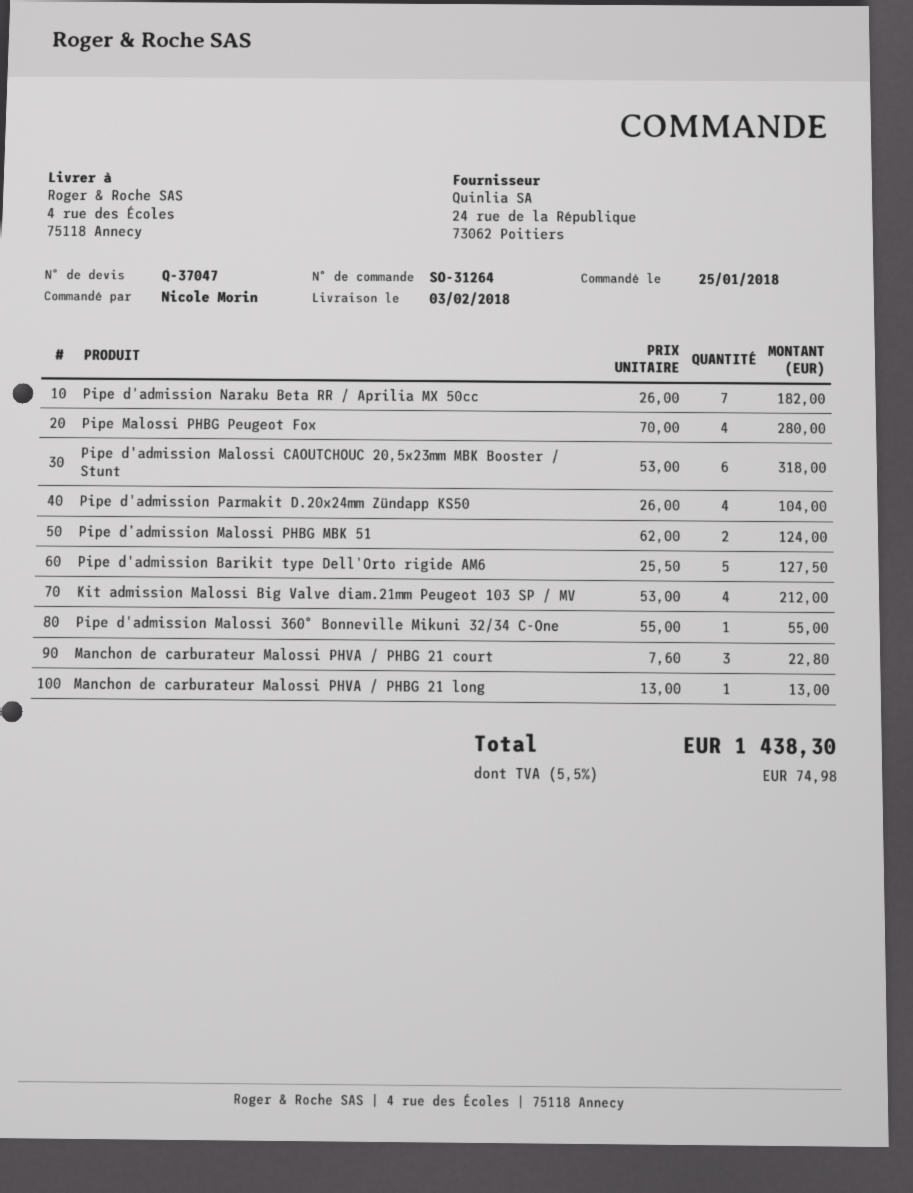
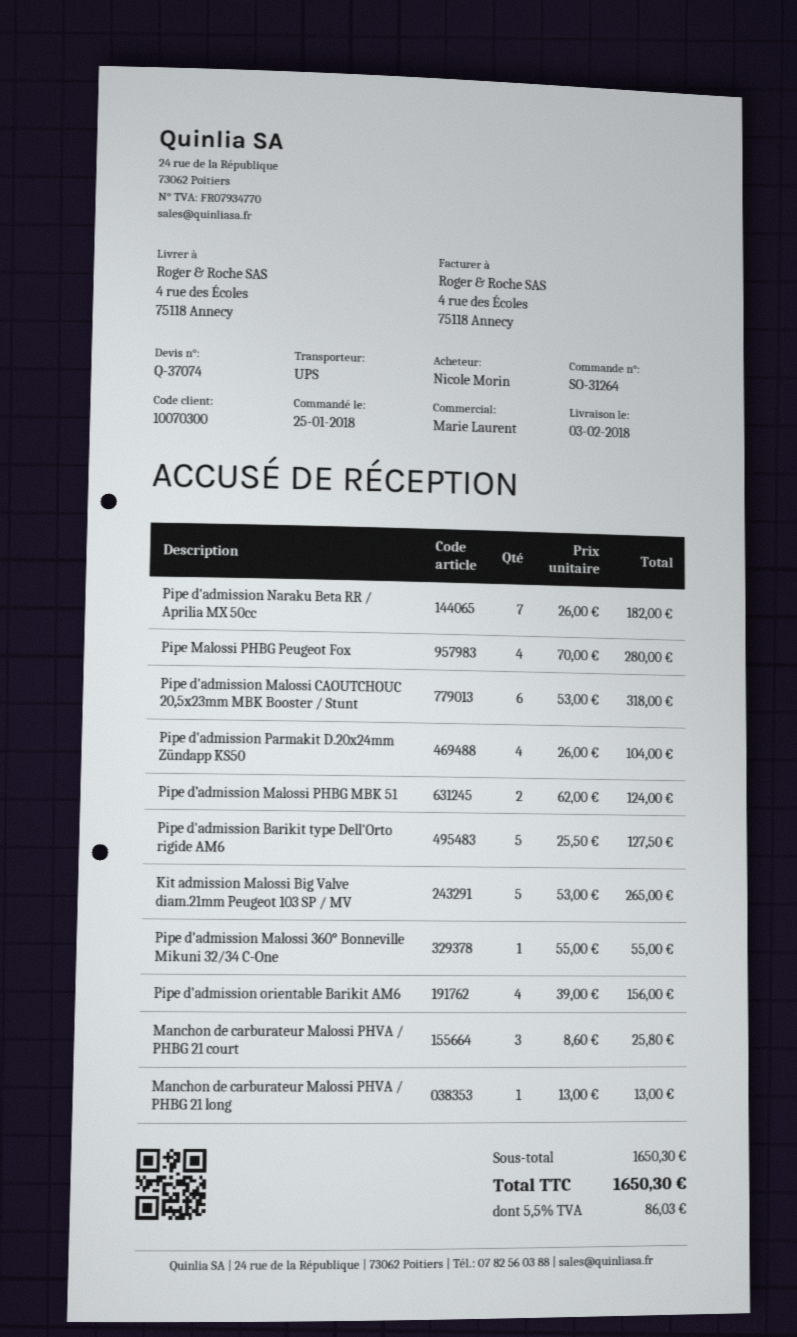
quote number: Q-37047 -> Q-37074
Kit admission Malossi Big Valve diam.21mm Peugeot 103 SP / MV: 4 x 53.00 = 212.00 -> 5 x 53.00 = 265.00
Manchon de carburateur Malossi PHVA / PHBG 21 court: 3 x 7.60 = 22.80 -> 3 x 8.60 = 25.80
Pipe d'admission orientable Barikit AM6: none -> 4 x 39.00 = 156.00
tax: 5.5% = 74.98 -> 5.5% = 86.03
total: 1438.30 -> 1650.30

